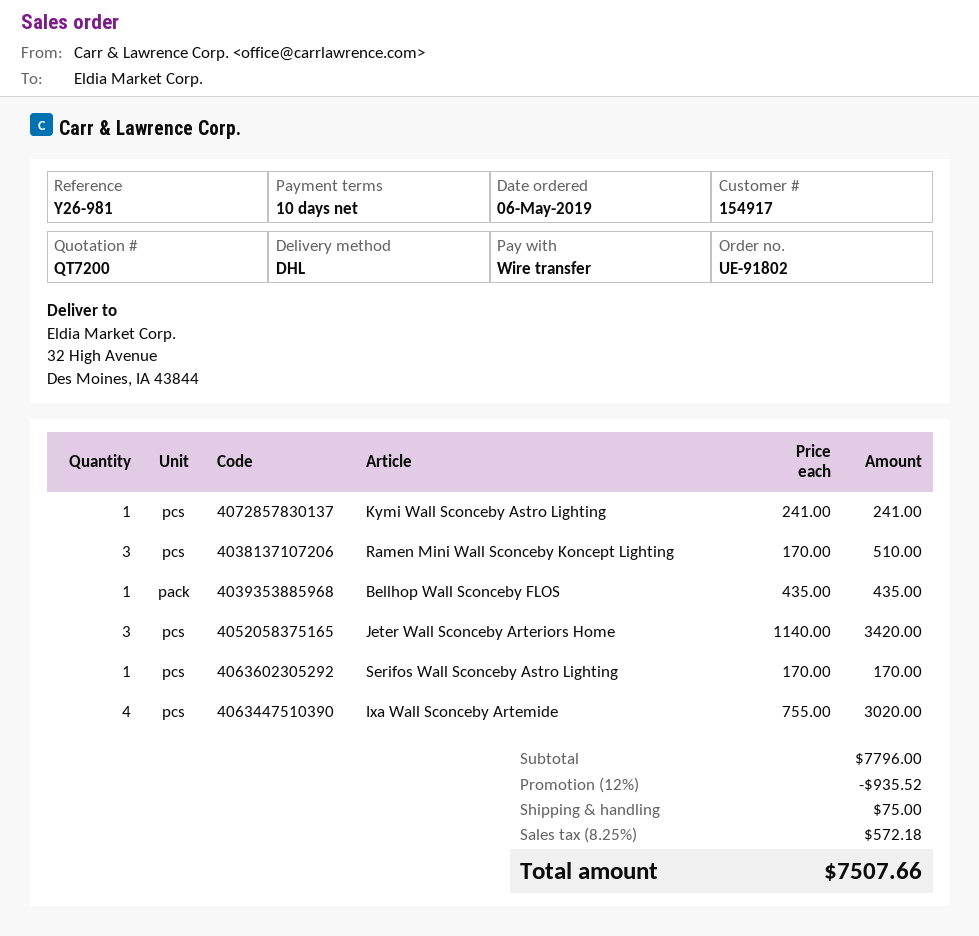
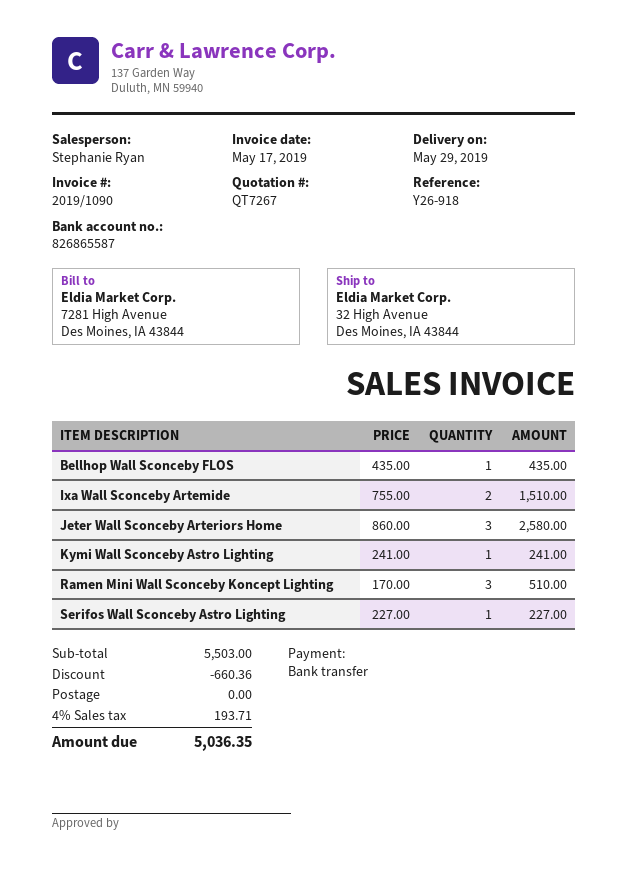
quote number: QT7200 -> QT7267
reference: Y26-981 -> Y26-918
Jeter Wall Sconceby Arteriors Home: 3 x 1140.00 = 3420.00 -> 3 x 860.00 = 2580.00
Serifos Wall Sconceby Astro Lighting: 1 x 170.00 = 170.00 -> 1 x 227.00 = 227.00
Ixa Wall Sconceby Artemide: 4 x 755.00 = 3020.00 -> 2 x 755.00 = 1510.00
subtotal: 7796.00 -> 5503.00
discount: 935.52 -> 660.36
shipping: 75.00 -> 0.00
tax: 8.25% = 572.18 -> 4% = 193.71
total: 7507.66 -> 5036.35

